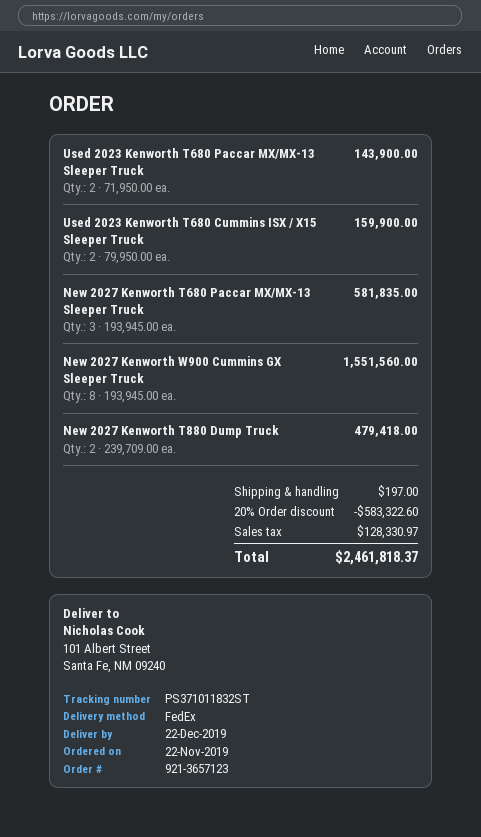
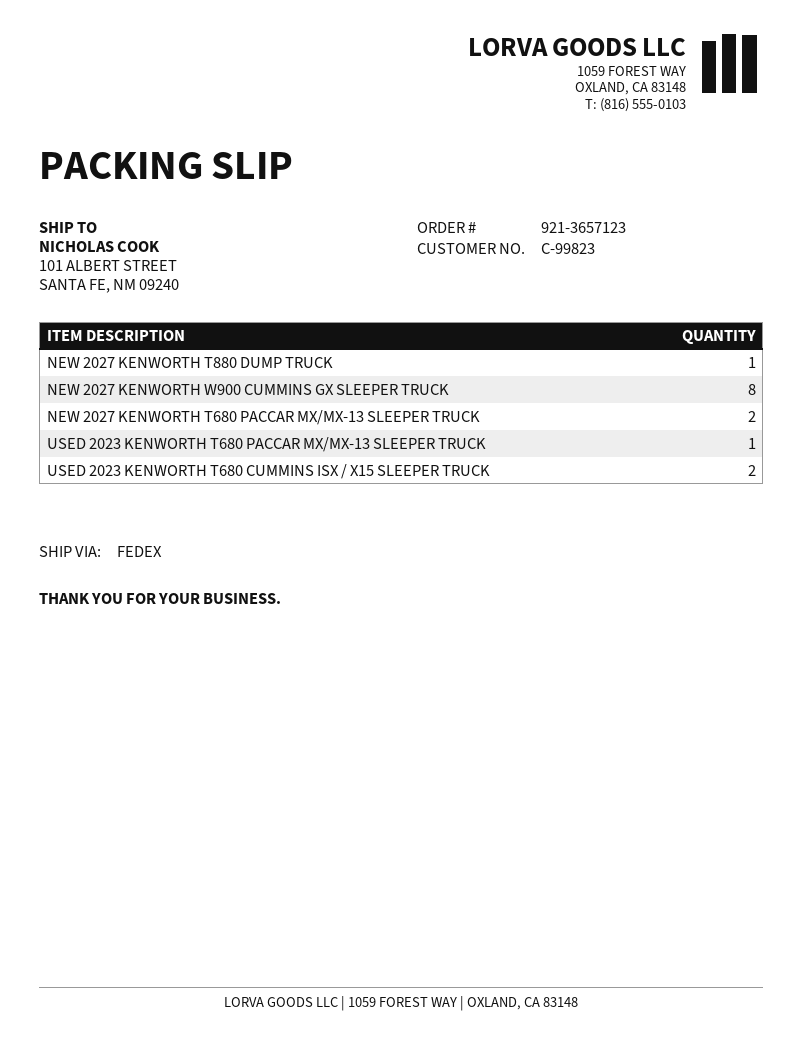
Used 2023 Kenworth T680 Paccar MX/MX-13 Sleeper Truck: 2 -> 1
New 2027 Kenworth T680 Paccar MX/MX-13 Sleeper Truck: 3 -> 2
New 2027 Kenworth T880 Dump Truck: 2 -> 1

